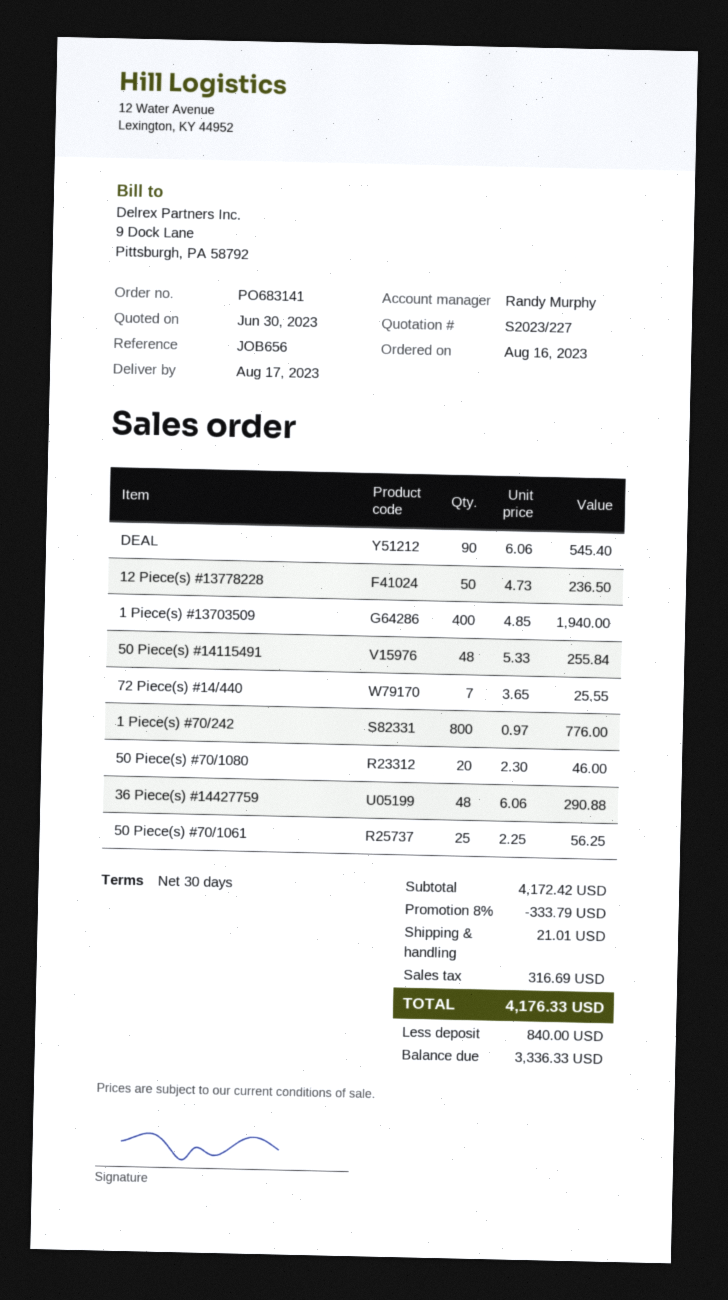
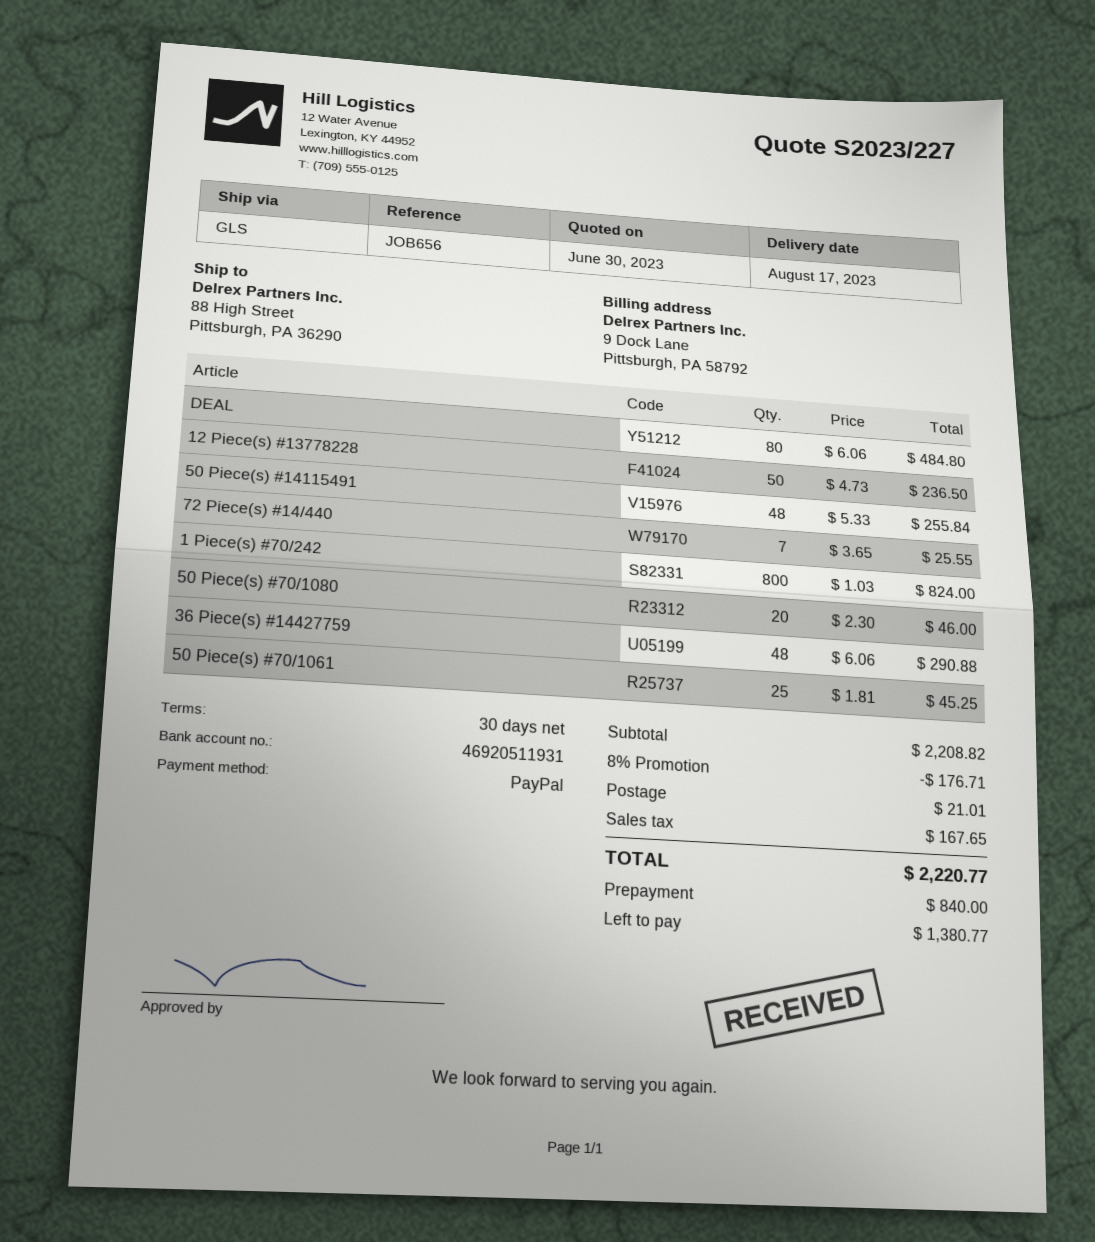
DEAL: 90 x 6.06 = 545.40 -> 80 x 6.06 = 484.80
1 Piece(s) #13703509: 400 x 4.85 = 1940.00 -> none
1 Piece(s) #70/242: 800 x 0.97 = 776.00 -> 800 x 1.03 = 824.00
50 Piece(s) #70/1061: 25 x 2.25 = 56.25 -> 25 x 1.81 = 45.25
subtotal: 4172.42 -> 2208.82
discount: 8% = 333.79 -> 8% = 176.71
tax: 316.69 -> 167.65
total: 4176.33 -> 2220.77
balance: 3336.33 -> 1380.77

